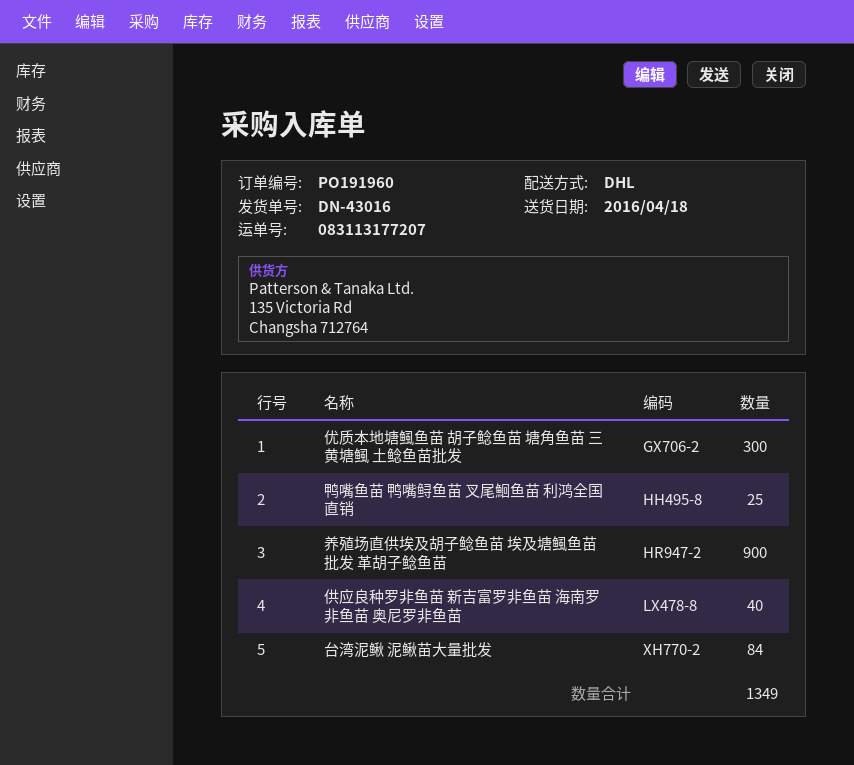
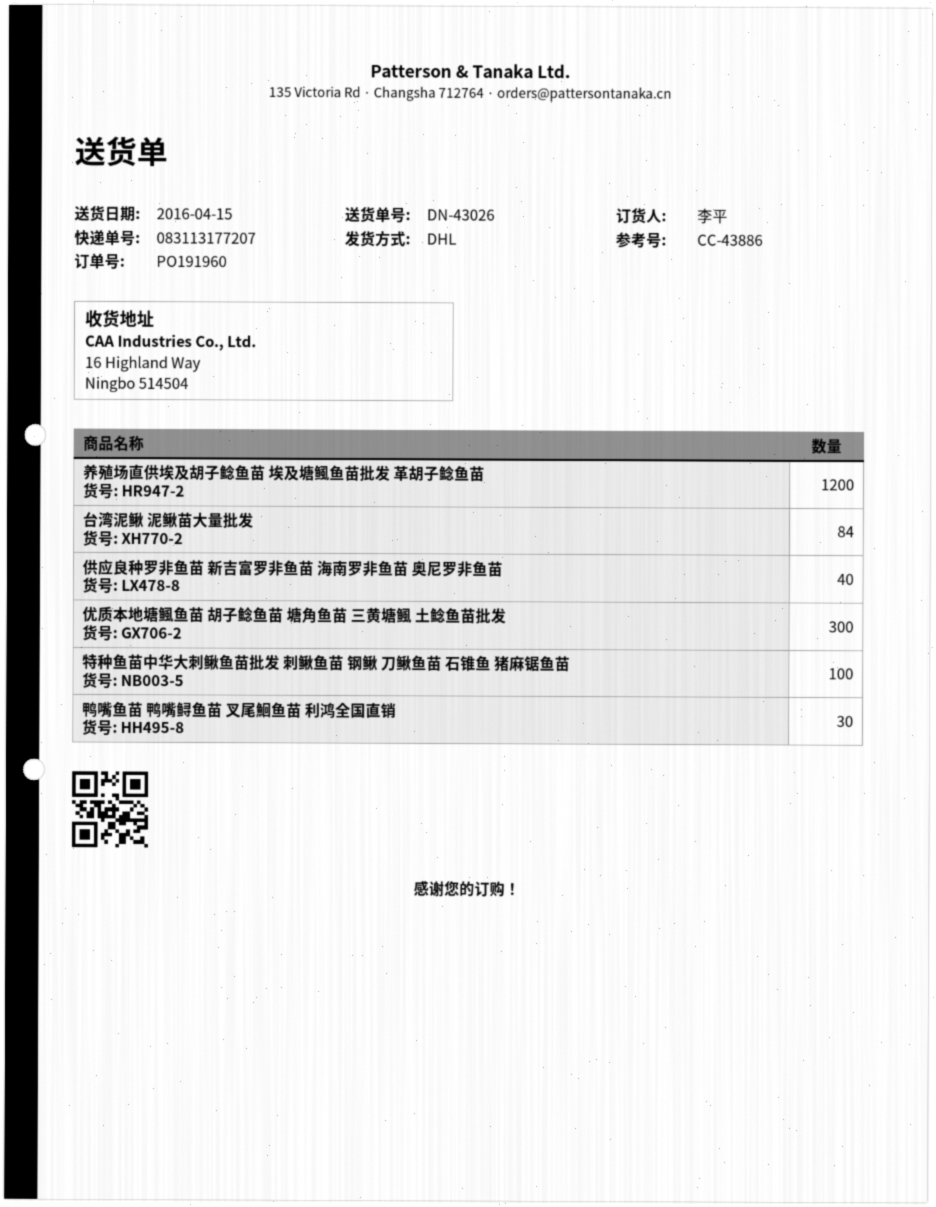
delivery note number: DN-43016 -> DN-43026
delivery date: 2016-04-18 -> 2016-04-15
鸭嘴鱼苗 鸭嘴鲟鱼苗 叉尾鮰鱼苗 利鸿全国直销: 25 -> 30
养殖场直供埃及胡子鲶鱼苗 埃及塘鲺鱼苗批发 革胡子鲶鱼苗: 900 -> 1200
特种鱼苗中华大刺鳅鱼苗批发 刺鳅鱼苗 钢鳅 刀鳅鱼苗 石锥鱼 猪麻锯鱼苗: none -> 100

